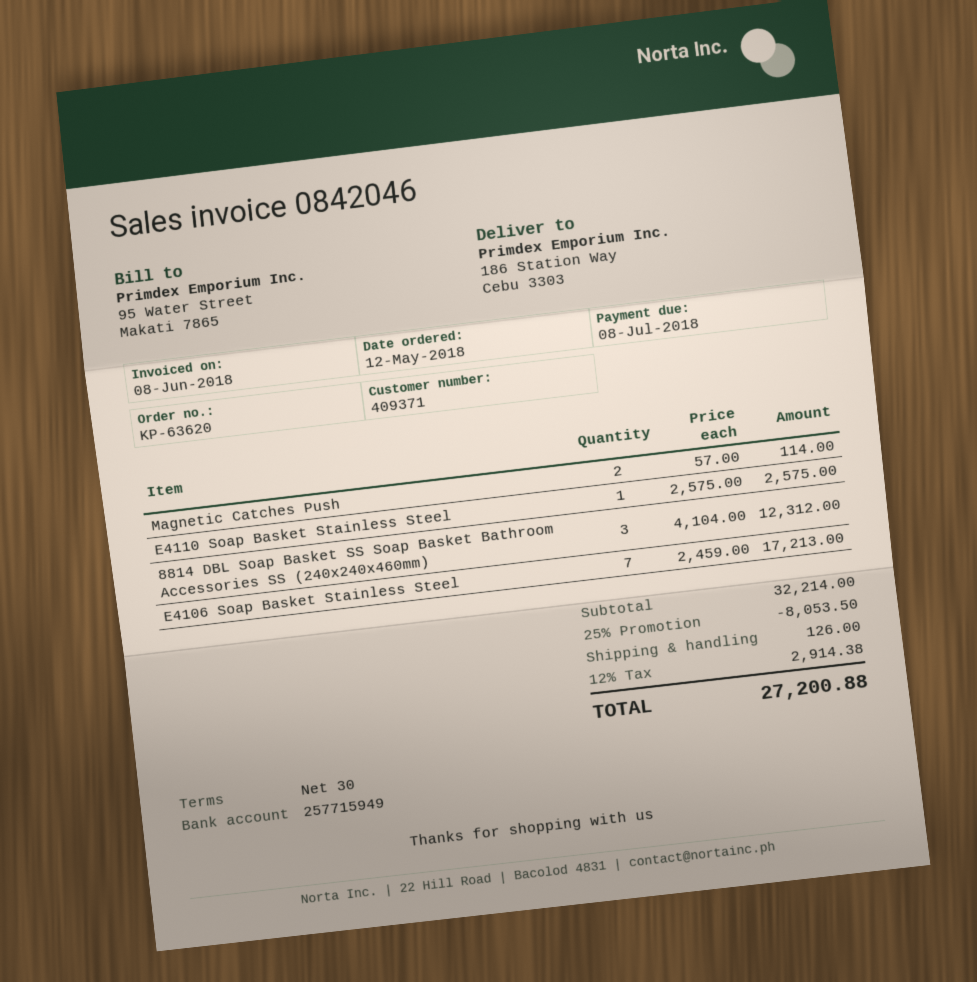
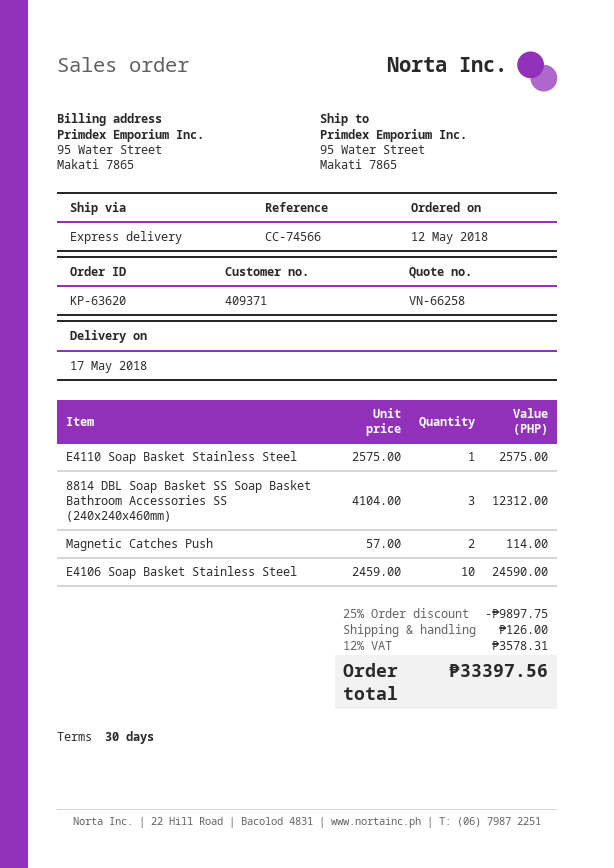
ship to: 186 Station Way, Cebu 3303 -> 95 Water Street, Makati 7865
E4106 Soap Basket Stainless Steel: 7 x 2459.00 = 17213.00 -> 10 x 2459.00 = 24590.00
discount: 25% = 8053.50 -> 25% = 9897.75
tax: 12% = 2914.38 -> 12% = 3578.31
total: 27200.88 -> 33397.56

